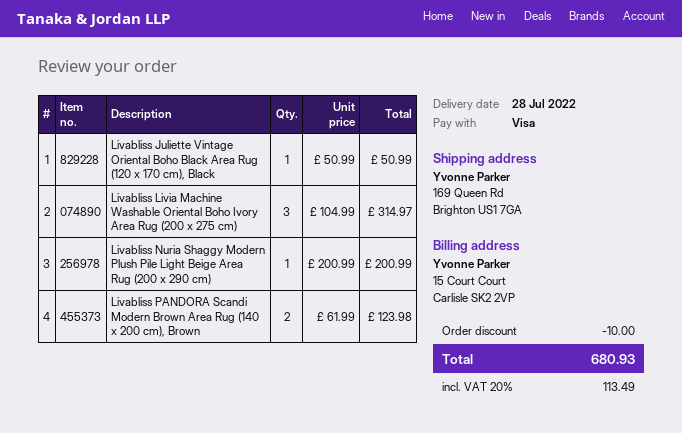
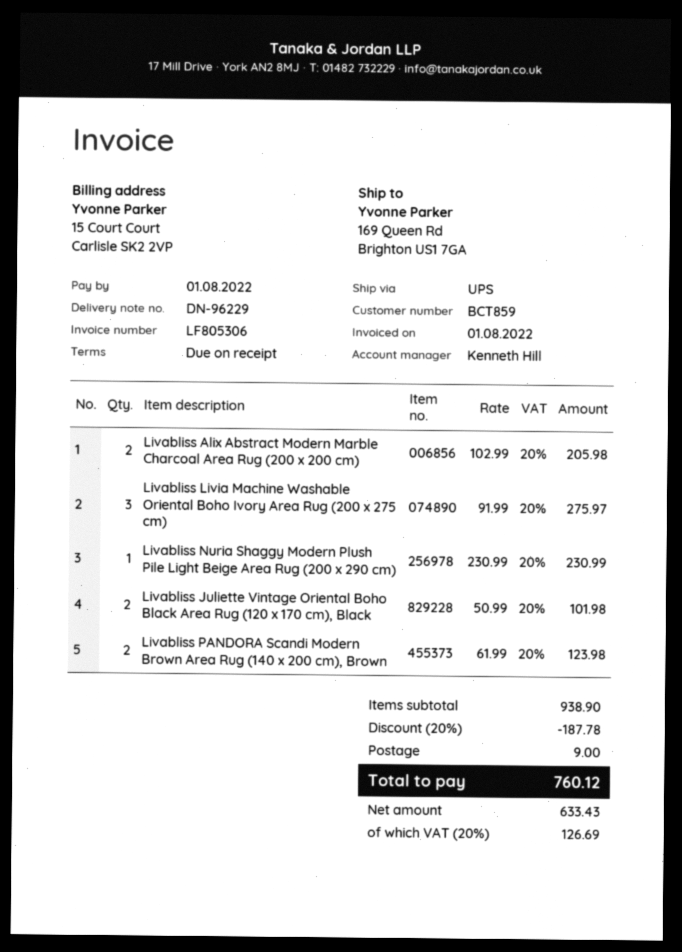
Livabliss Juliette Vintage Oriental Boho Black Area Rug (120 x 170 cm), Black: 1 x 50.99 = 50.99 -> 2 x 50.99 = 101.98
Livabliss Livia Machine Washable Oriental Boho Ivory Area Rug (200 x 275 cm): 3 x 104.99 = 314.97 -> 3 x 91.99 = 275.97
Livabliss Nuria Shaggy Modern Plush Pile Light Beige Area Rug (200 x 290 cm): 1 x 200.99 = 200.99 -> 1 x 230.99 = 230.99
Livabliss Alix Abstract Modern Marble Charcoal Area Rug (200 x 200 cm): none -> 2 x 102.99 = 205.98
discount: 10.00 -> 187.78
shipping: none -> 9.00
tax: 20% = 113.49 -> 20% = 126.69
total: 680.93 -> 760.12

